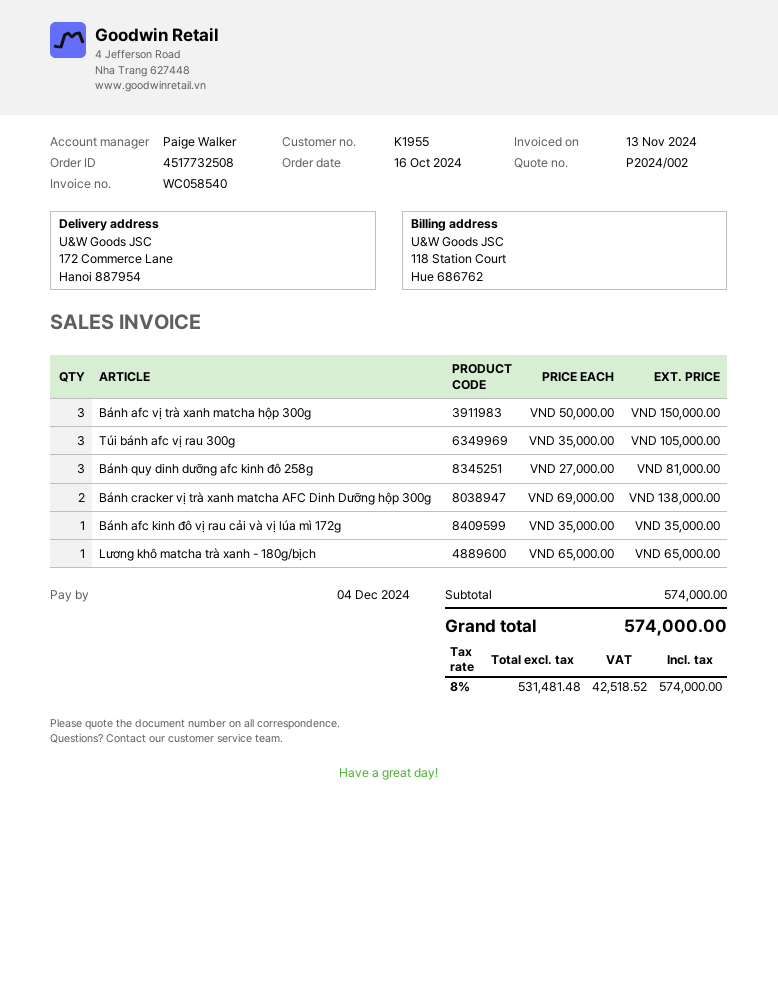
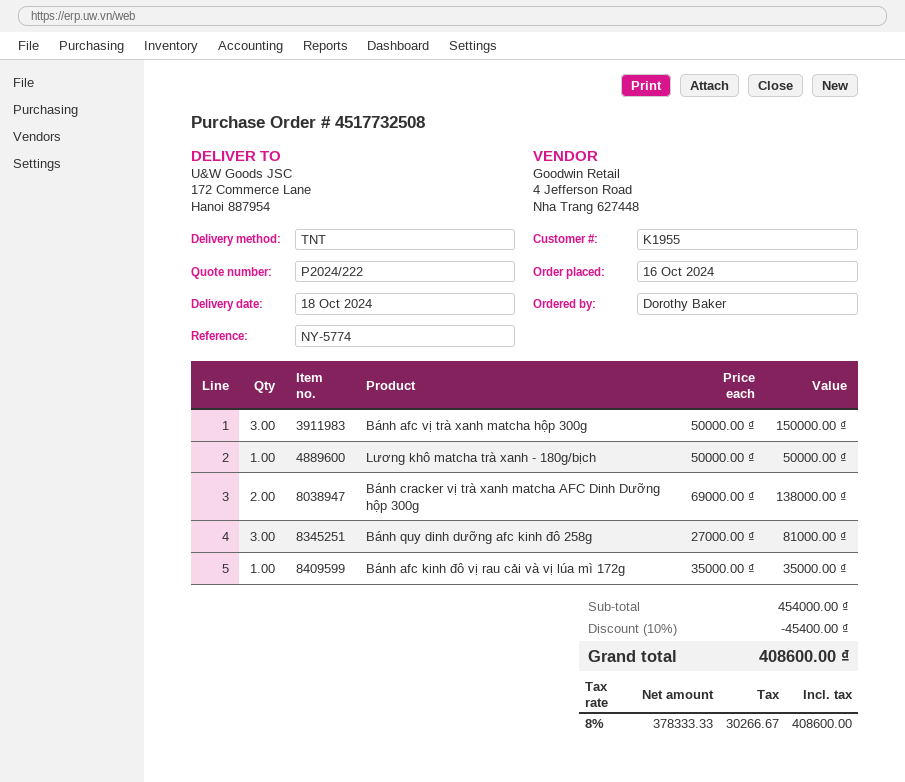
quote number: P2024/002 -> P2024/222
Túi bánh afc vị rau 300g: 3 x 35000.00 = 105000.00 -> none
Lương khô matcha trà xanh - 180g/bịch: 1 x 65000.00 = 65000.00 -> 1 x 50000.00 = 50000.00
subtotal: 574000.00 -> 454000.00
discount: none -> 10% = 45400.00
net: 531481.48 -> 378333.33
tax: 8% = 42518.52 -> 8% = 30266.67
total: 574000.00 -> 408600.00

